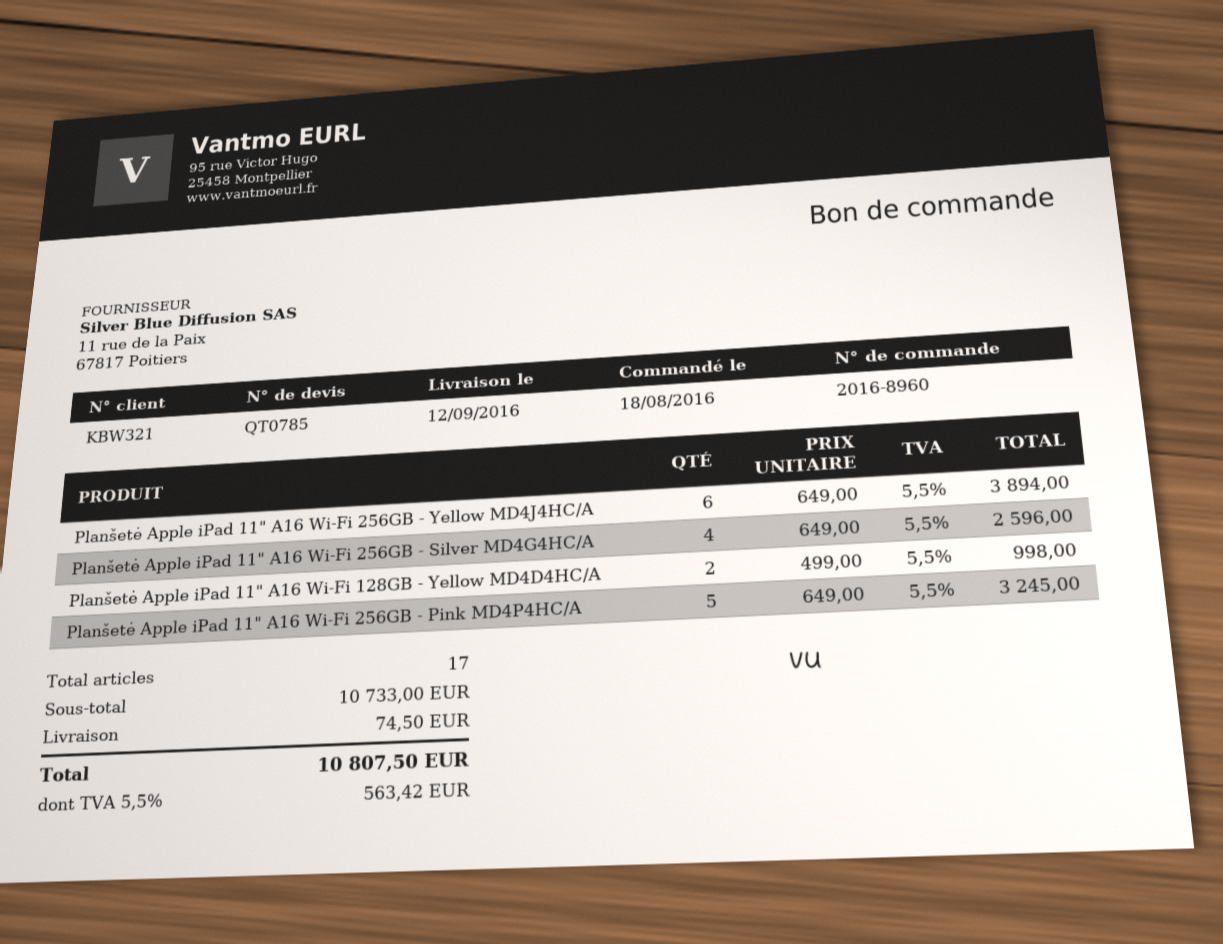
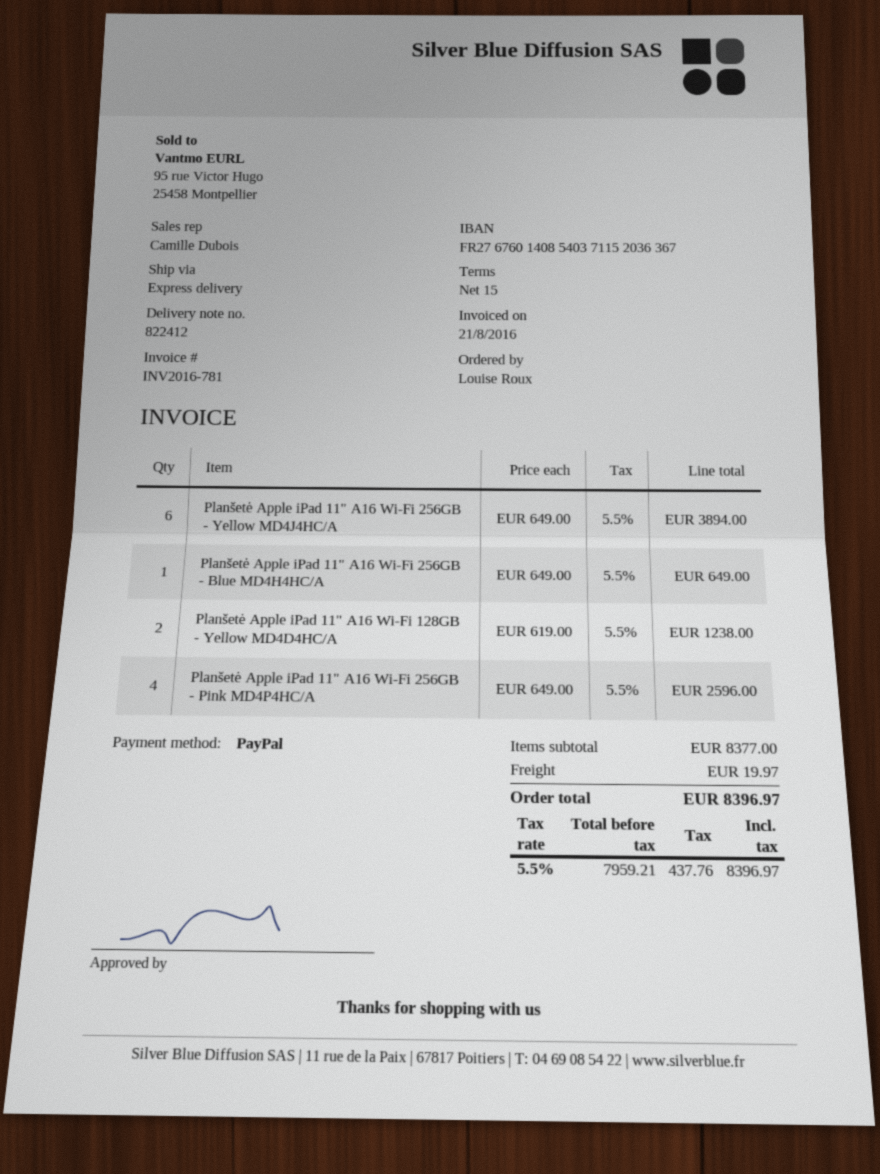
Planšetė Apple iPad 11" A16 Wi-Fi 256GB - Silver MD4G4HC/A: 4 x 649.00 = 2596.00 -> none
Planšetė Apple iPad 11" A16 Wi-Fi 128GB - Yellow MD4D4HC/A: 2 x 499.00 = 998.00 -> 2 x 619.00 = 1238.00
Planšetė Apple iPad 11" A16 Wi-Fi 256GB - Pink MD4P4HC/A: 5 x 649.00 = 3245.00 -> 4 x 649.00 = 2596.00
Planšetė Apple iPad 11" A16 Wi-Fi 256GB - Blue MD4H4HC/A: none -> 1 x 649.00 = 649.00
subtotal: 10733.00 -> 8377.00
shipping: 74.50 -> 19.97
tax: 5.5% = 563.42 -> 5.5% = 437.76
total: 10807.50 -> 8396.97

